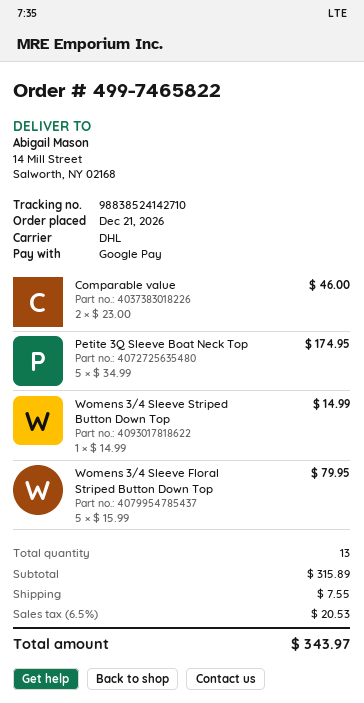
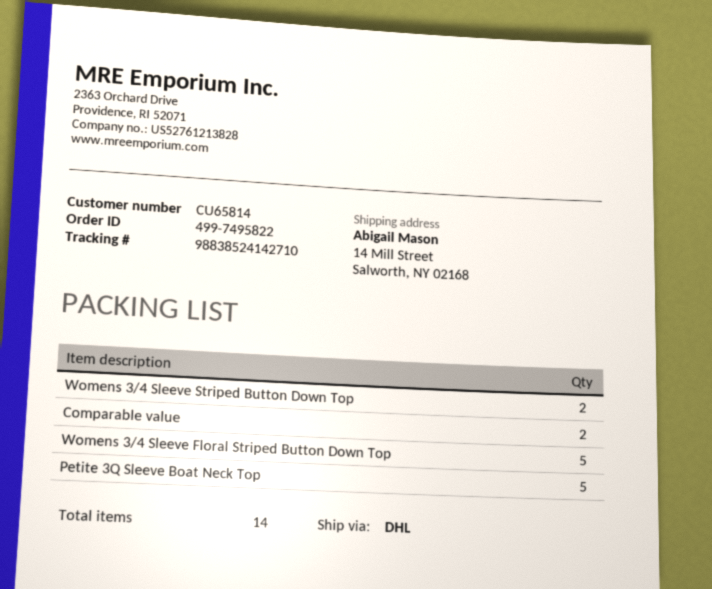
order number: 499-7465822 -> 499-7495822
Womens 3/4 Sleeve Striped Button Down Top: 1 -> 2
total quantity: 13 -> 14

